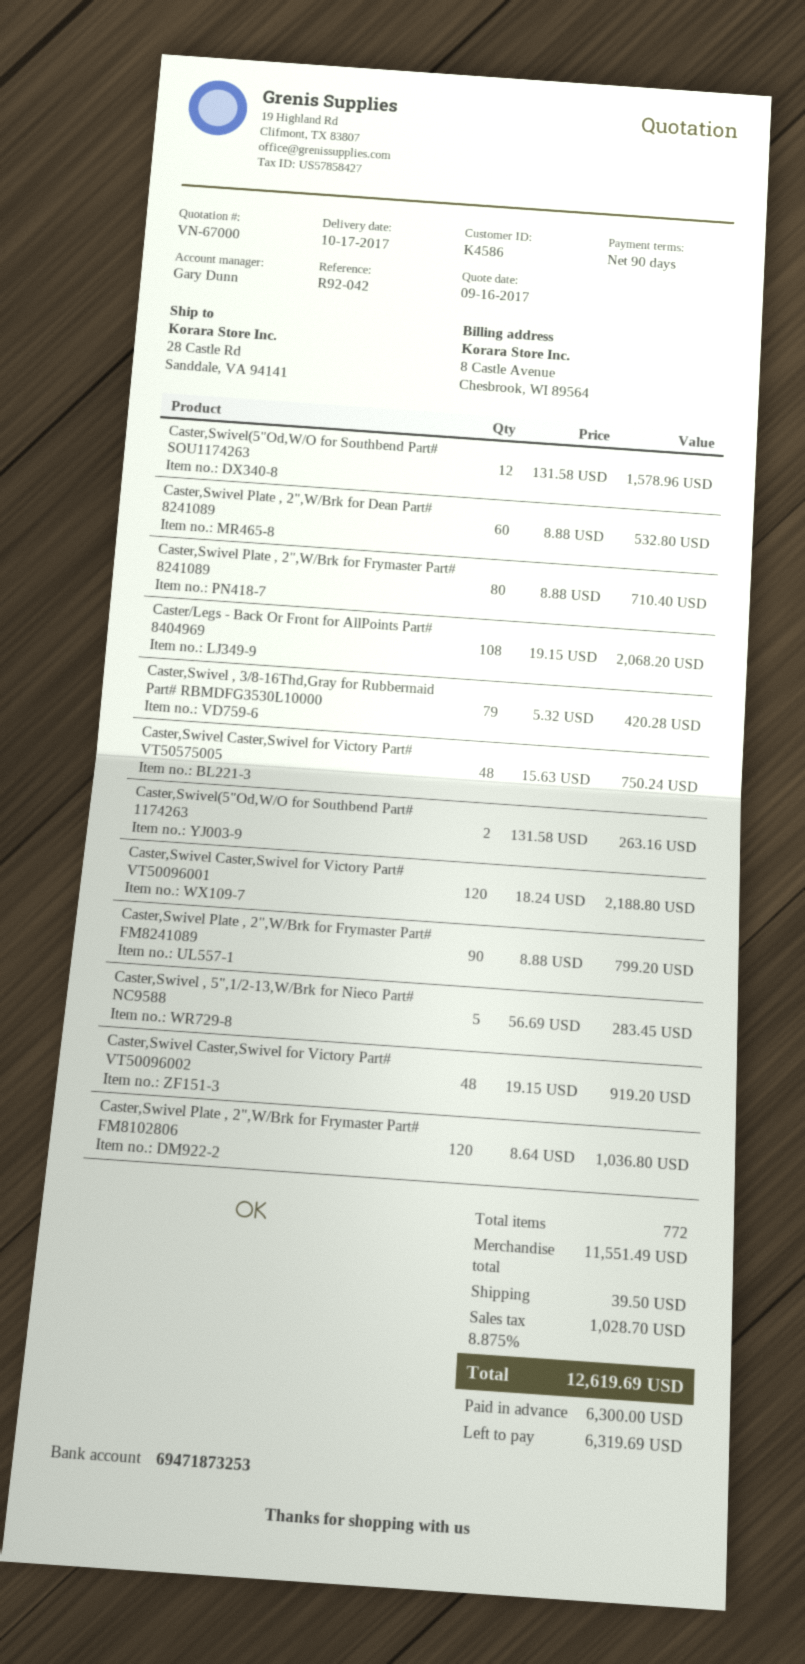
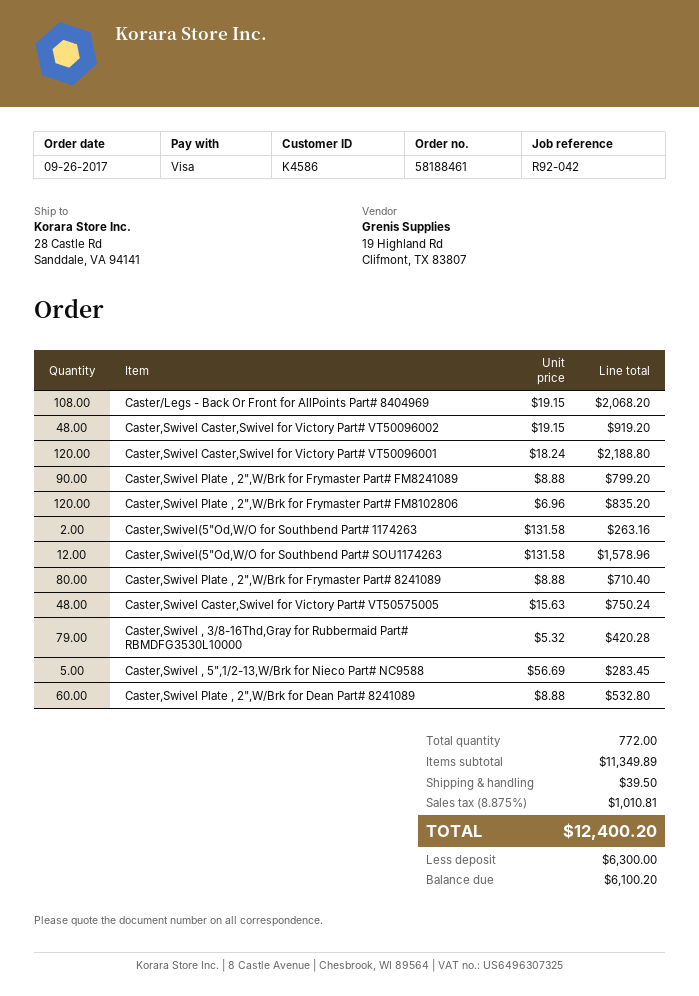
Caster,Swivel Plate , 2",W/Brk for Frymaster Part# FM8102806: 120 x 8.64 = 1036.80 -> 120 x 6.96 = 835.20
subtotal: 11551.49 -> 11349.89
tax: 8.875% = 1028.70 -> 8.875% = 1010.81
total: 12619.69 -> 12400.20
balance: 6319.69 -> 6100.20

